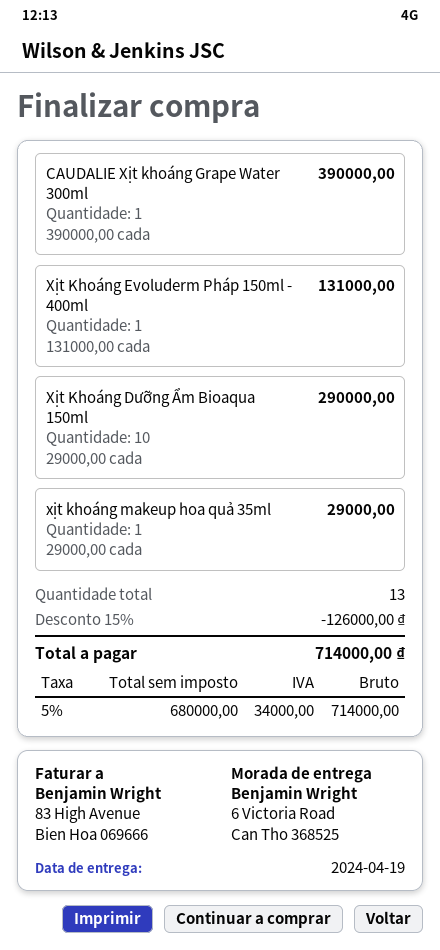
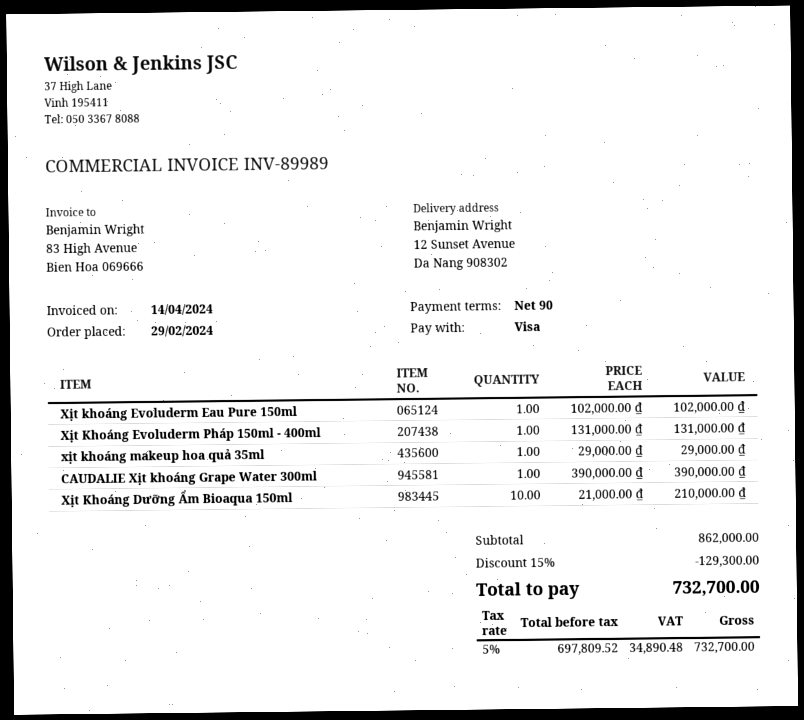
ship to: 6 Victoria Road, Can Tho 368525 -> 12 Sunset Avenue, Da Nang 908302
Xịt Khoáng Dưỡng Ẩm Bioaqua 150ml: 10 x 29000.00 = 290000.00 -> 10 x 21000.00 = 210000.00
Xịt khoáng Evoluderm Eau Pure 150ml: none -> 1 x 102000.00 = 102000.00
discount: 15% = 126000.00 -> 15% = 129300.00
net: 680000.00 -> 697809.52
tax: 5% = 34000.00 -> 5% = 34890.48
total: 714000.00 -> 732700.00

